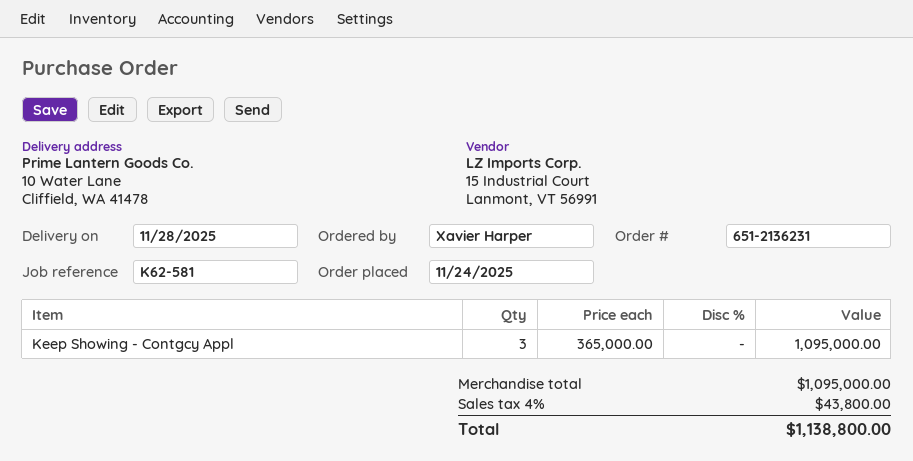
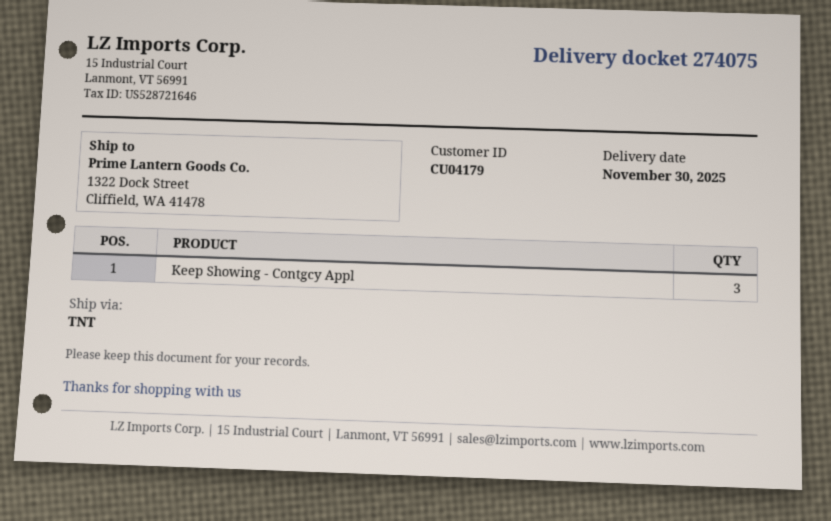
delivery date: 2025-11-28 -> 2025-11-30
ship to: 10 Water Lane, Cliffield, WA 41478 -> 1322 Dock Street, Cliffield, WA 41478

